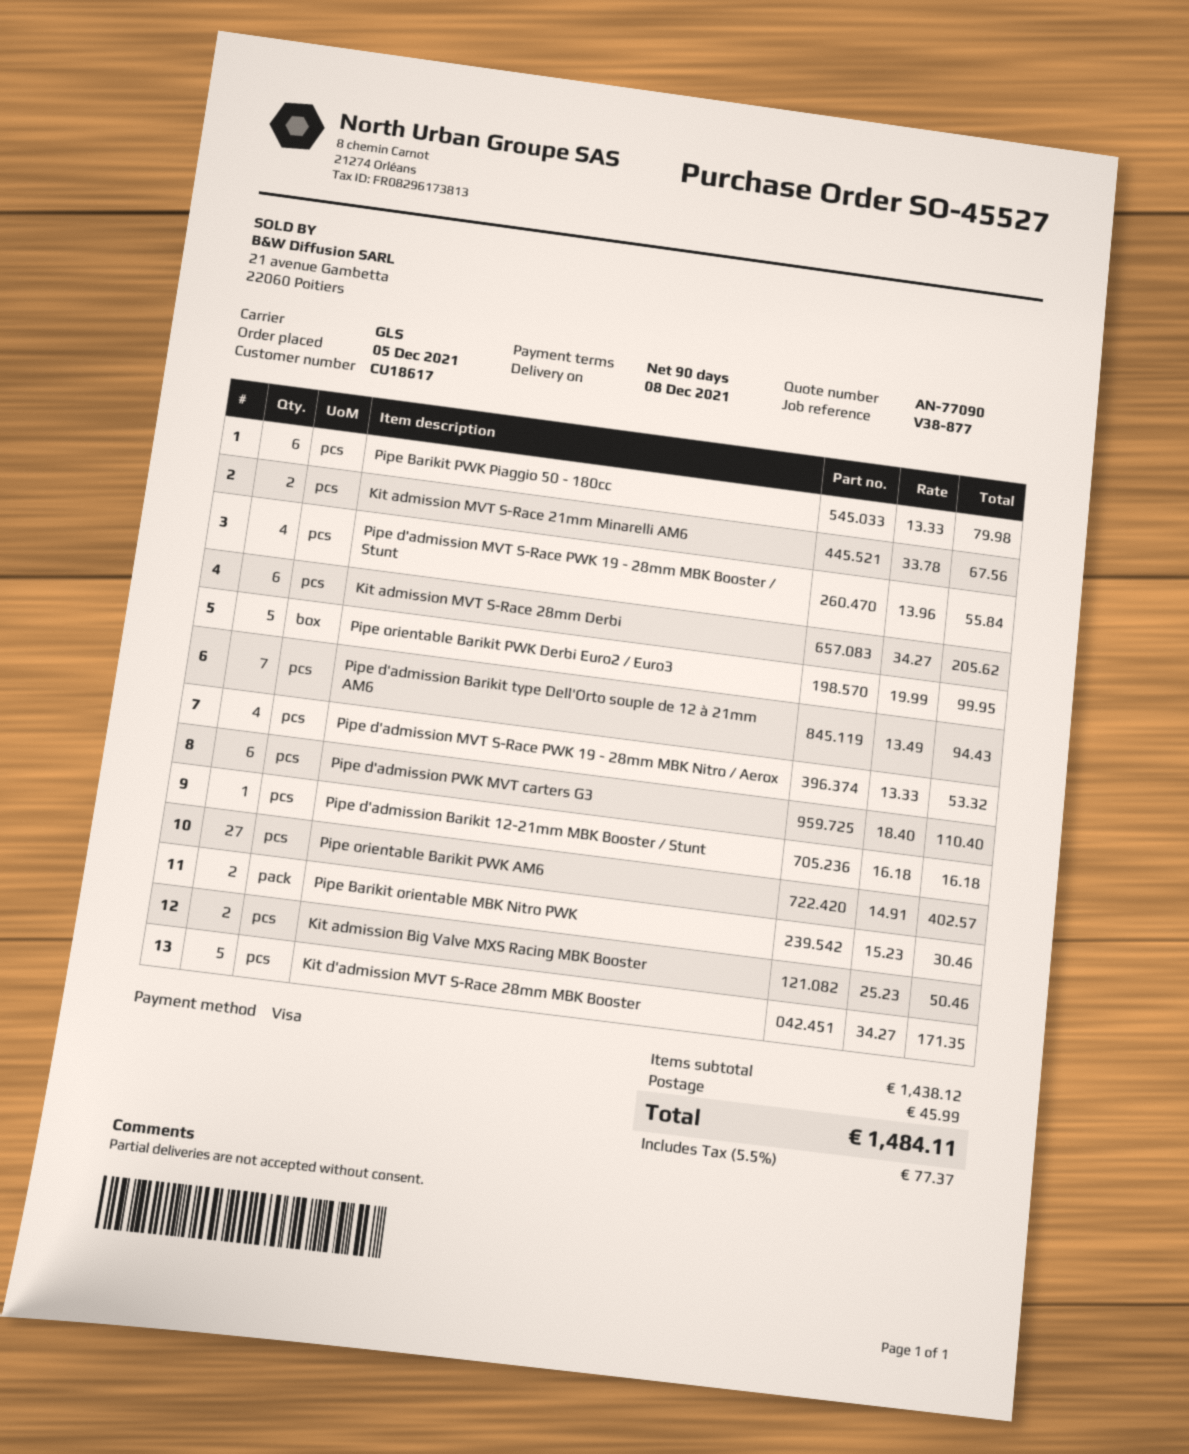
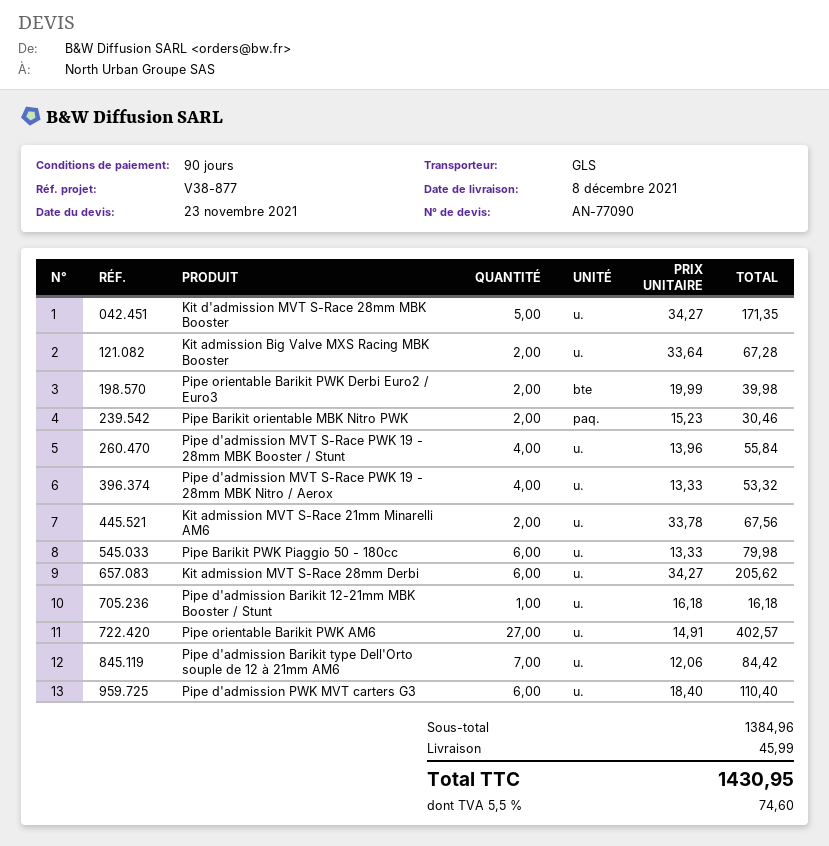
Pipe orientable Barikit PWK Derbi Euro2 / Euro3: 5 x 19.99 = 99.95 -> 2 x 19.99 = 39.98
Pipe d'admission Barikit type Dell'Orto souple de 12 à 21mm AM6: 7 x 13.49 = 94.43 -> 7 x 12.06 = 84.42
Kit admission Big Valve MXS Racing MBK Booster: 2 x 25.23 = 50.46 -> 2 x 33.64 = 67.28
subtotal: 1438.12 -> 1384.96
tax: 5.5% = 77.37 -> 5.5% = 74.60
total: 1484.11 -> 1430.95

